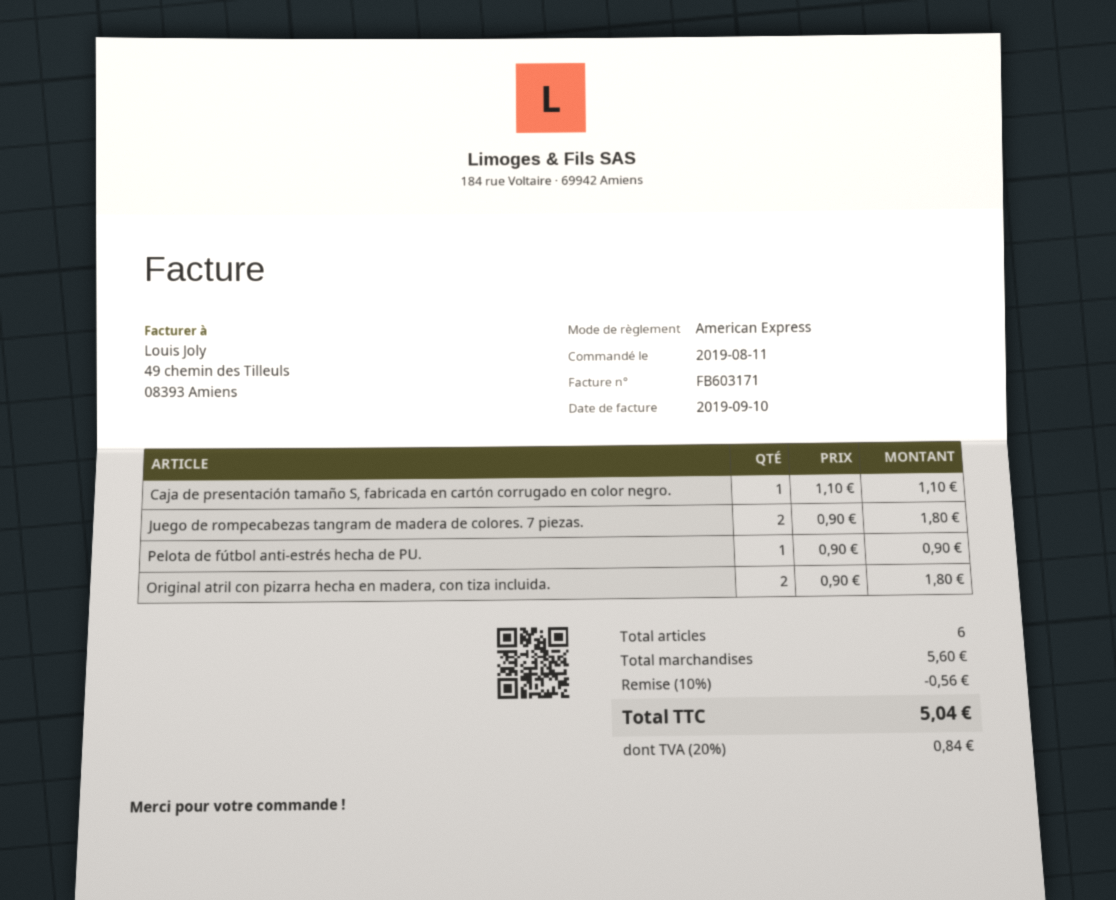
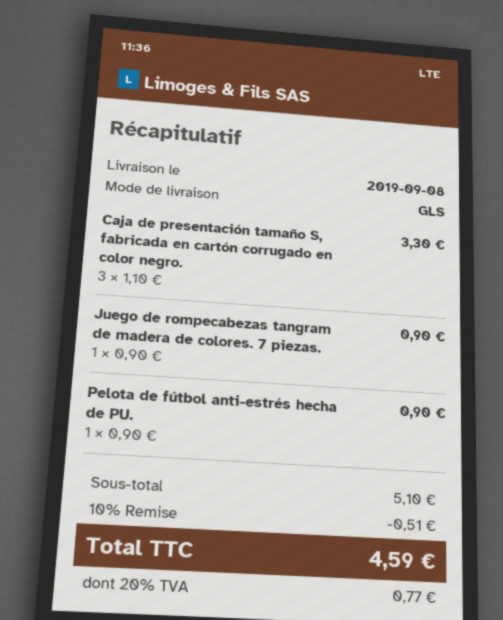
Caja de presentación tamaño S, fabricada en cartón corrugado en color negro.: 1 x 1.10 = 1.10 -> 3 x 1.10 = 3.30
Juego de rompecabezas tangram de madera de colores. 7 piezas.: 2 x 0.90 = 1.80 -> 1 x 0.90 = 0.90
Original atril con pizarra hecha en madera, con tiza incluida.: 2 x 0.90 = 1.80 -> none
subtotal: 5.60 -> 5.10
discount: 10% = 0.56 -> 10% = 0.51
tax: 20% = 0.84 -> 20% = 0.77
total: 5.04 -> 4.59

